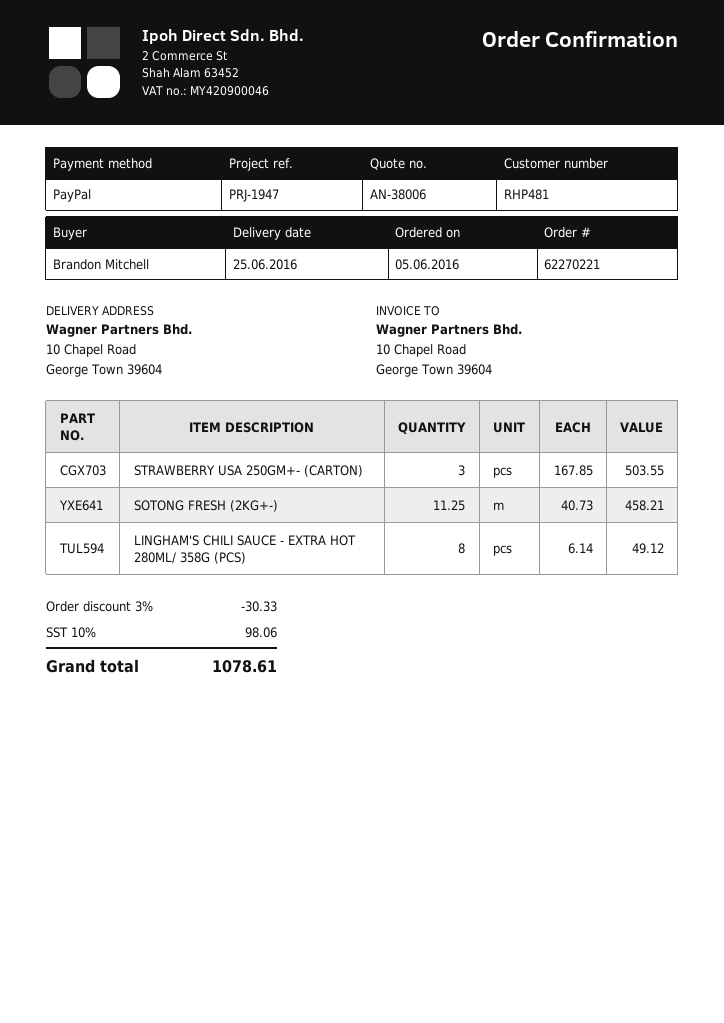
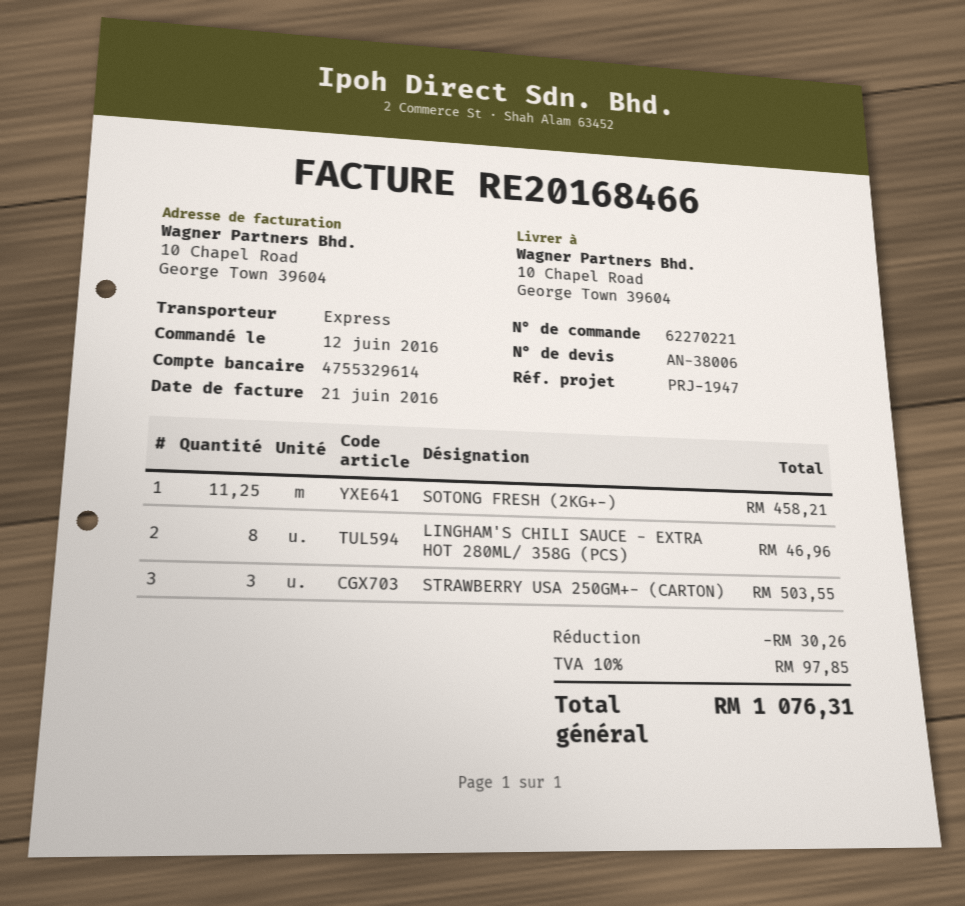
order date: 2016-06-05 -> 2016-06-12
LINGHAM'S CHILI SAUCE - EXTRA HOT 280ML/ 358G (PCS): 8 for 49.12 -> 8 for 46.96
discount: 30.33 -> 30.26
tax: 10% = 98.06 -> 10% = 97.85
total: 1078.61 -> 1076.31

